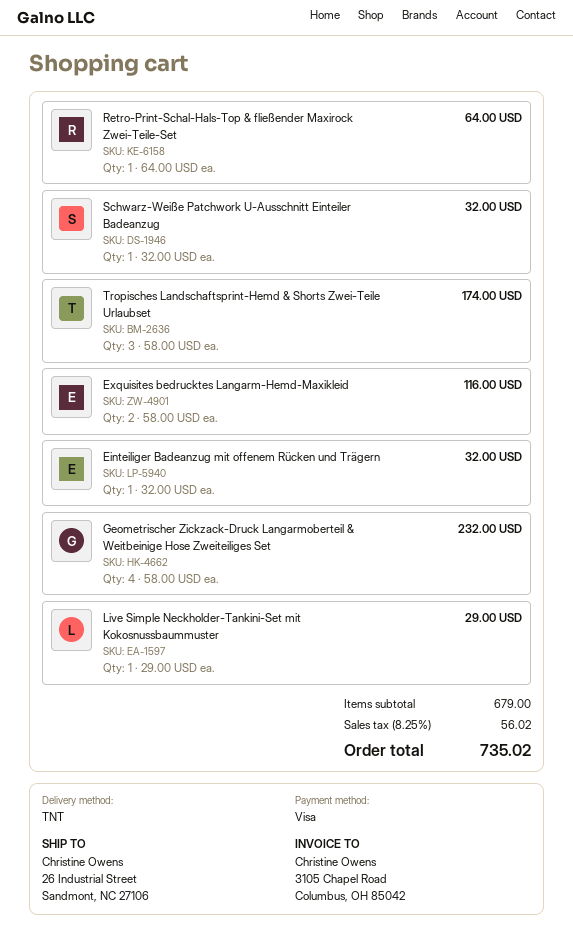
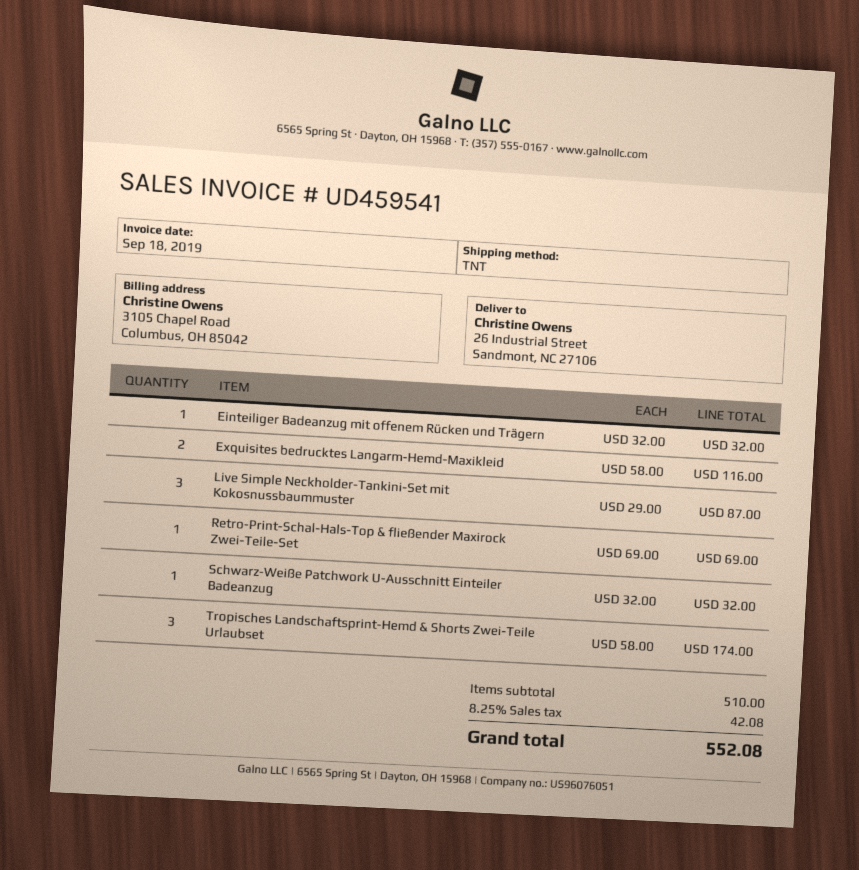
Retro-Print-Schal-Hals-Top & fließender Maxirock Zwei-Teile-Set: 1 x 64.00 = 64.00 -> 1 x 69.00 = 69.00
Geometrischer Zickzack-Druck Langarmoberteil & Weitbeinige Hose Zweiteiliges Set: 4 x 58.00 = 232.00 -> none
Live Simple Neckholder-Tankini-Set mit Kokosnussbaummuster: 1 x 29.00 = 29.00 -> 3 x 29.00 = 87.00
subtotal: 679.00 -> 510.00
tax: 8.25% = 56.02 -> 8.25% = 42.08
total: 735.02 -> 552.08

